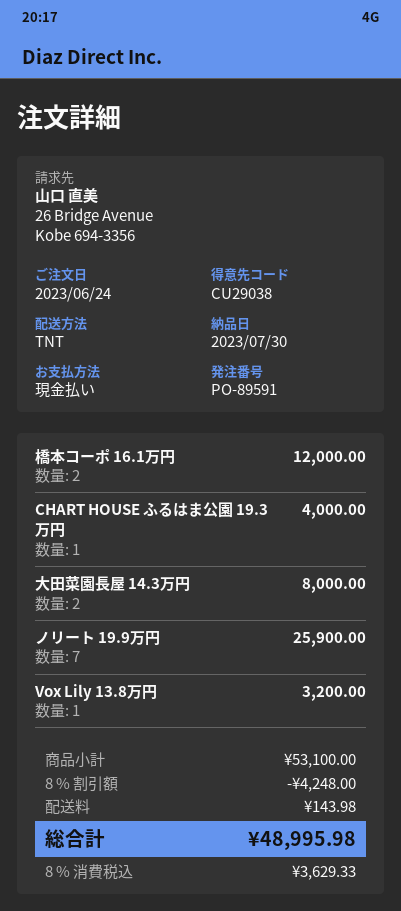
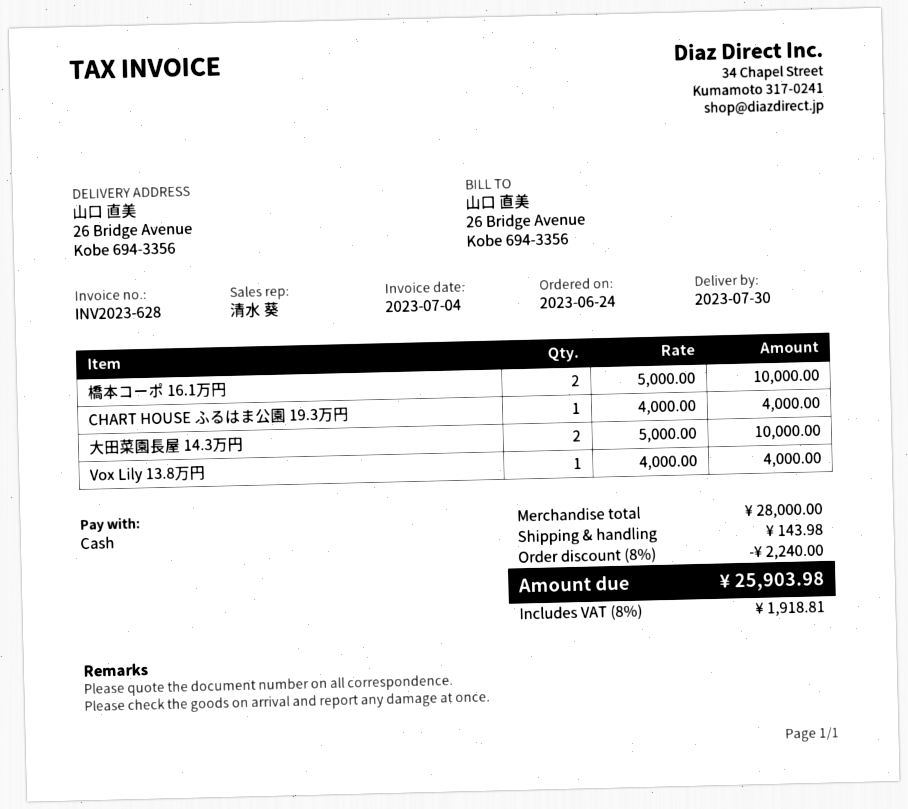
橋本コーポ 16.1万円: 2 for 12000.00 -> 2 for 10000.00
大田菜園長屋 14.3万円: 2 for 8000.00 -> 2 for 10000.00
ノリート 19.9万円: 7 for 25900.00 -> none
Vox Lily 13.8万円: 1 for 3200.00 -> 1 for 4000.00
subtotal: 53100.00 -> 28000.00
discount: 8% = 4248.00 -> 8% = 2240.00
tax: 8% = 3629.33 -> 8% = 1918.81
total: 48995.98 -> 25903.98

